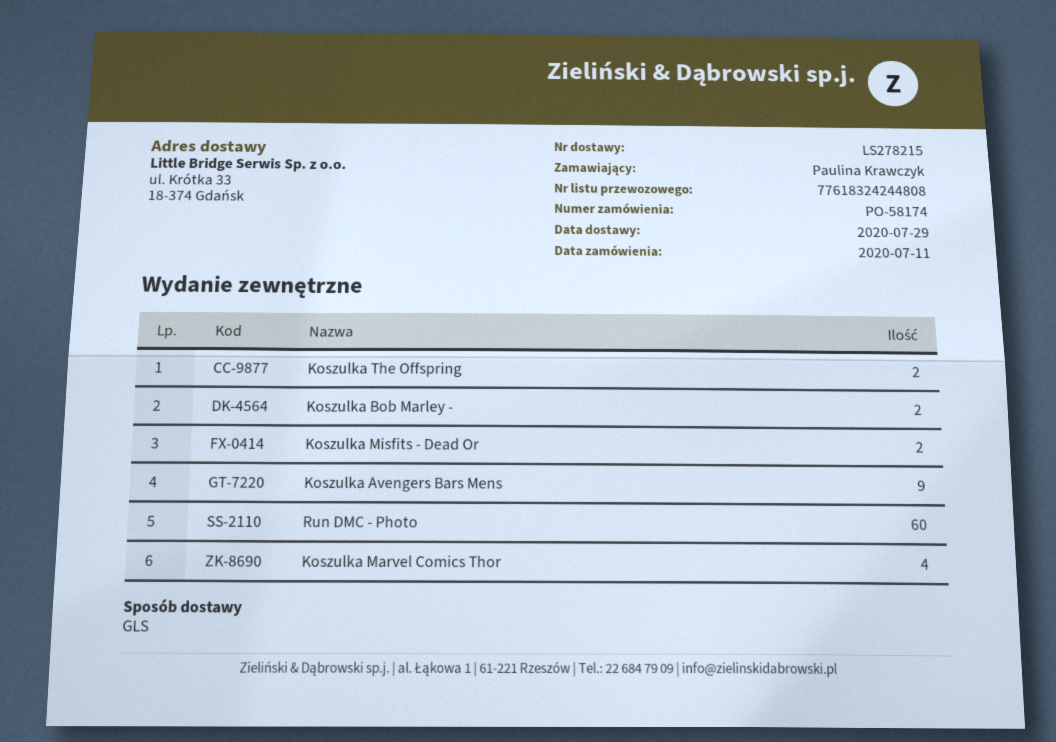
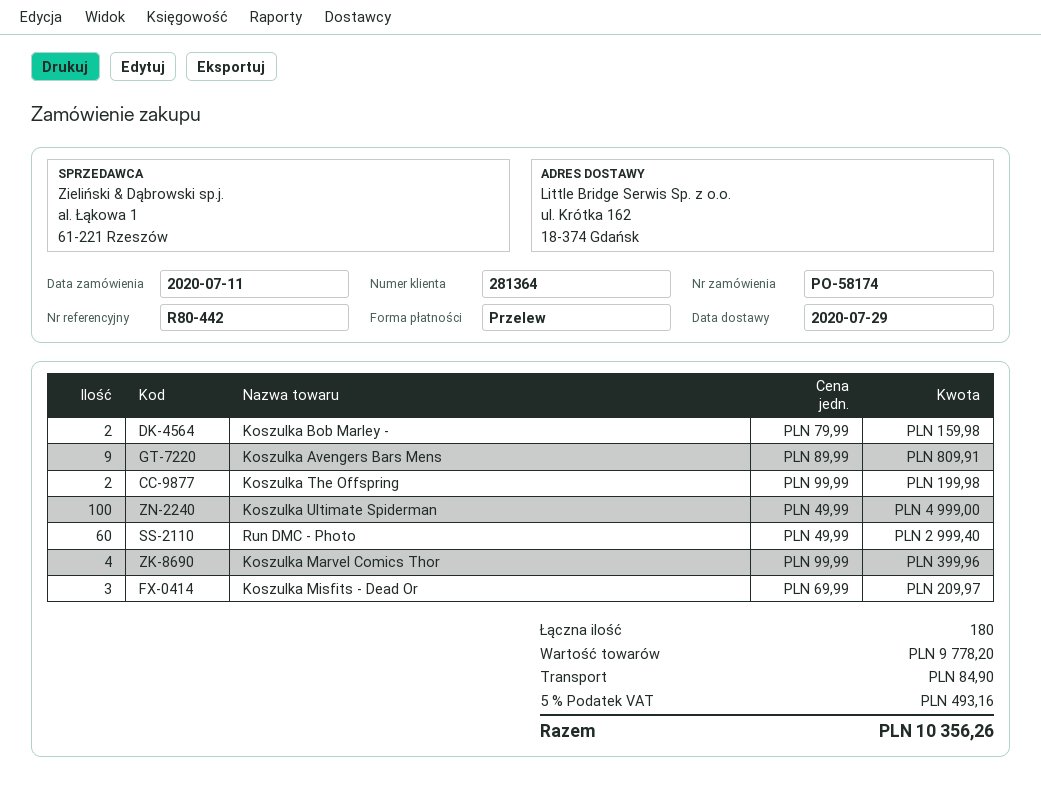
ship to: ul. Krótka 33, 18-374 Gdańsk -> ul. Krótka 162, 18-374 Gdańsk
Koszulka Misfits - Dead Or: 2 -> 3
Koszulka Ultimate Spiderman: none -> 100

